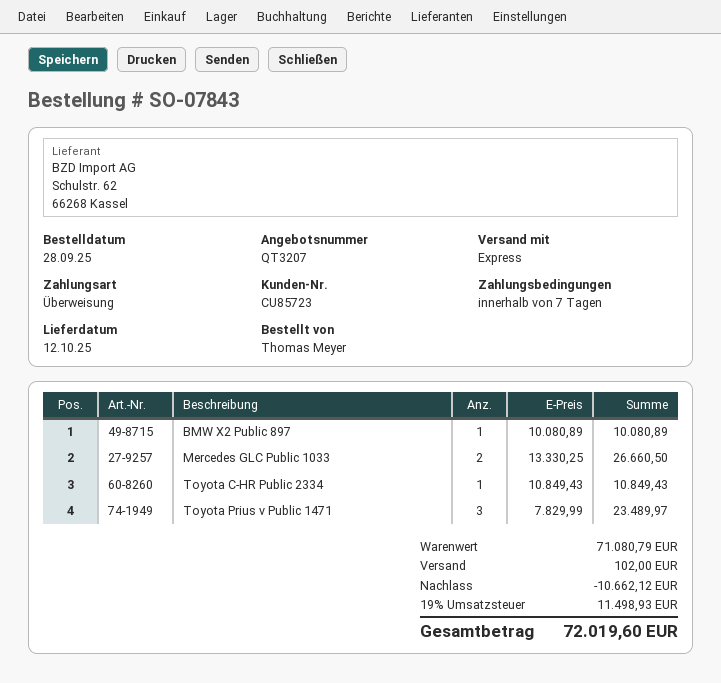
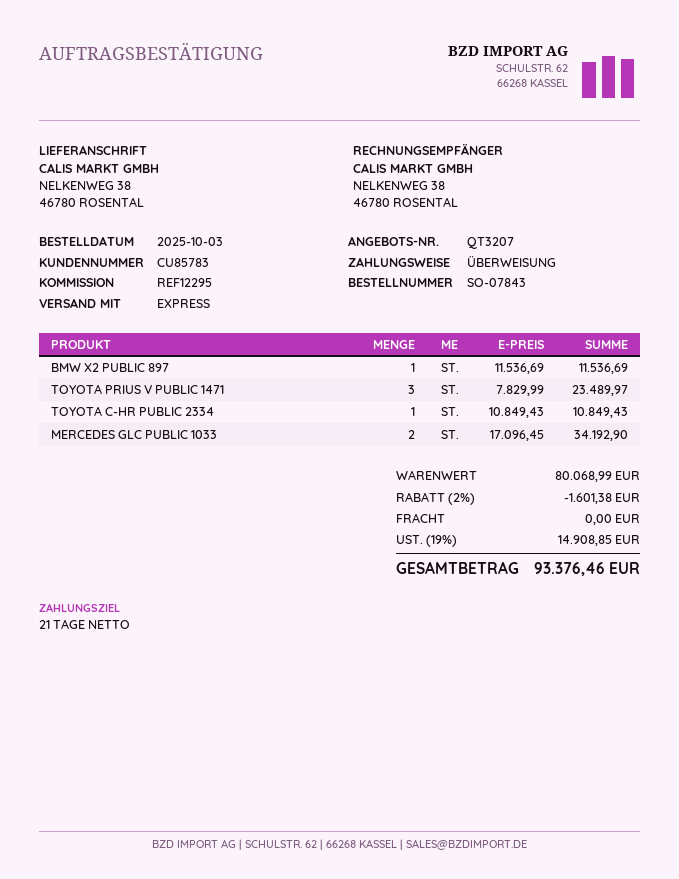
order date: 2025-09-28 -> 2025-10-03
payment terms: 7 days -> 21 days
customer number: CU85723 -> CU85783
BMW X2 Public 897: 1 x 10080.89 = 10080.89 -> 1 x 11536.69 = 11536.69
Mercedes GLC Public 1033: 2 x 13330.25 = 26660.50 -> 2 x 17096.45 = 34192.90
subtotal: 71080.79 -> 80068.99
discount: 10662.12 -> 1601.38
shipping: 102.00 -> 0.00
tax: 19% = 11498.93 -> 19% = 14908.85
total: 72019.60 -> 93376.46

